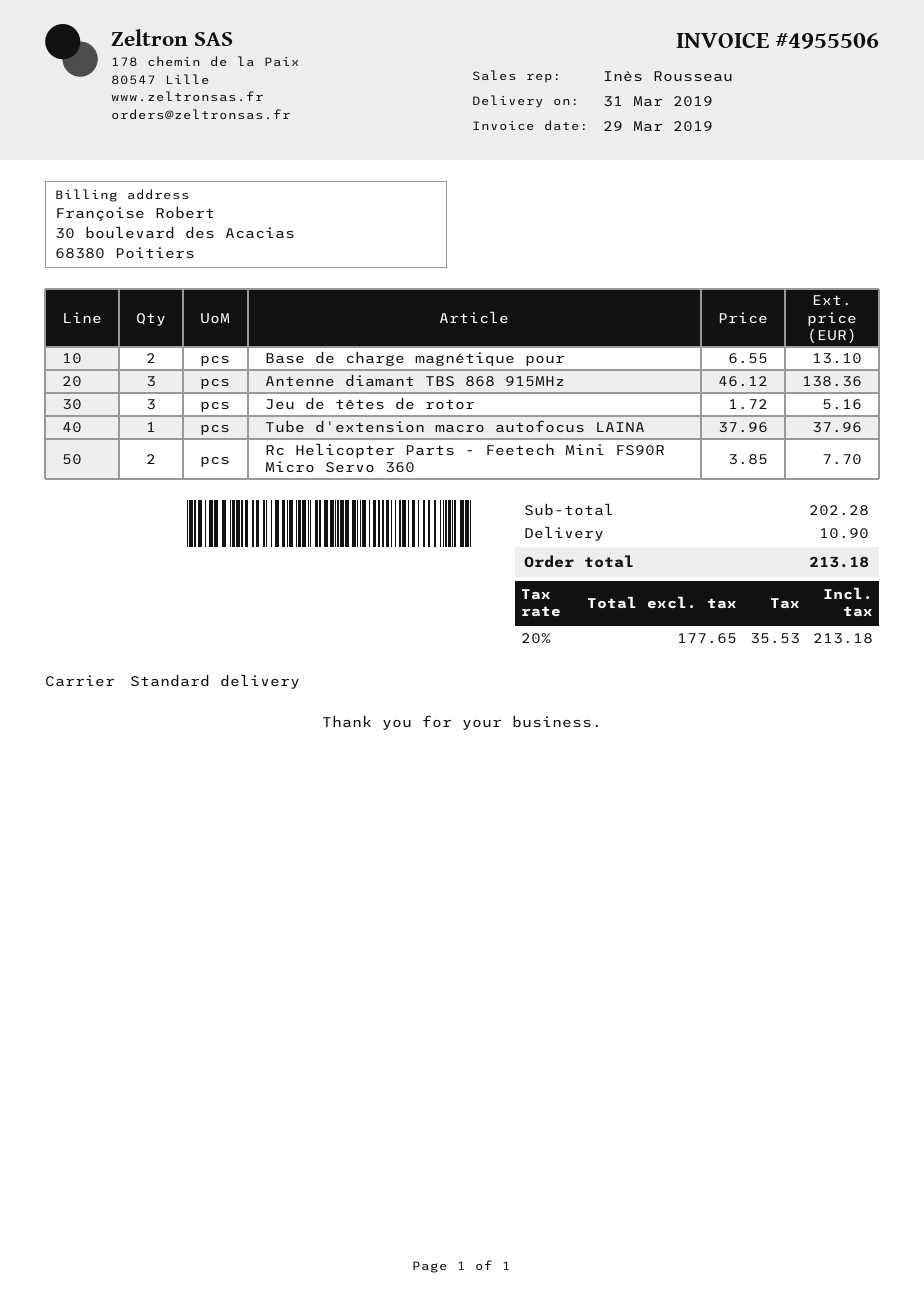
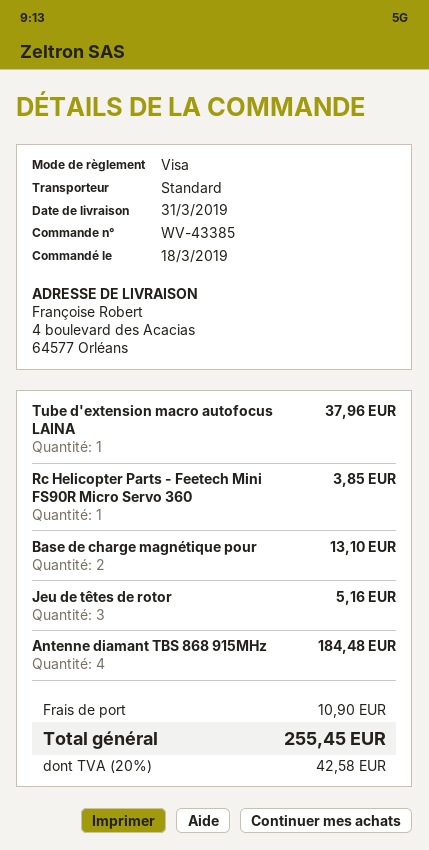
Antenne diamant TBS 868 915MHz: 3 for 138.36 -> 4 for 184.48
Rc Helicopter Parts - Feetech Mini FS90R Micro Servo 360: 2 for 7.70 -> 1 for 3.85
tax: 20% = 35.53 -> 20% = 42.58
total: 213.18 -> 255.45

